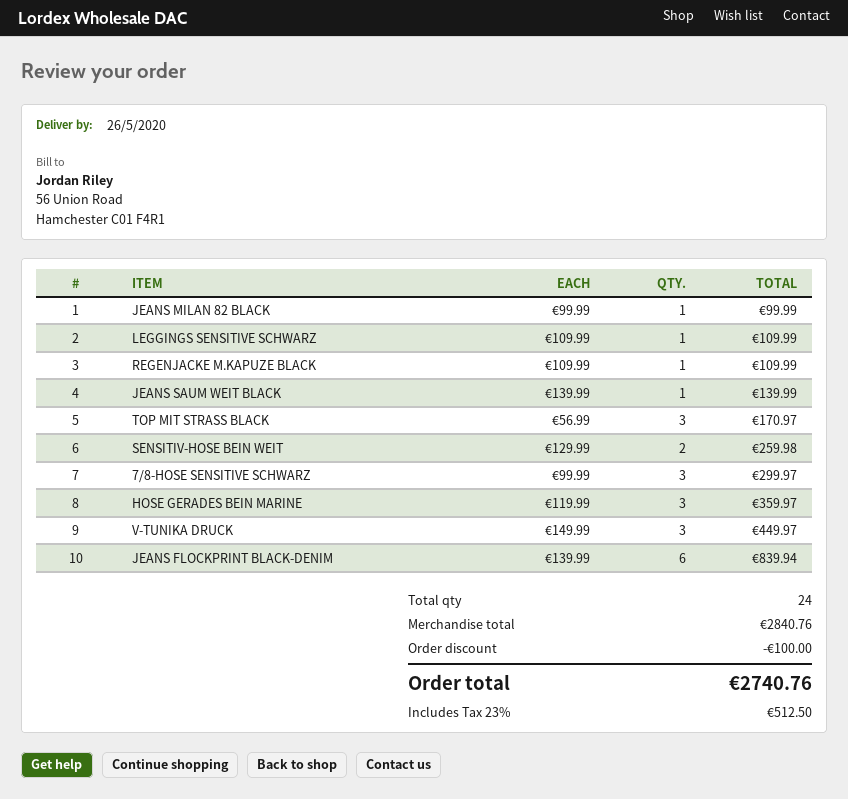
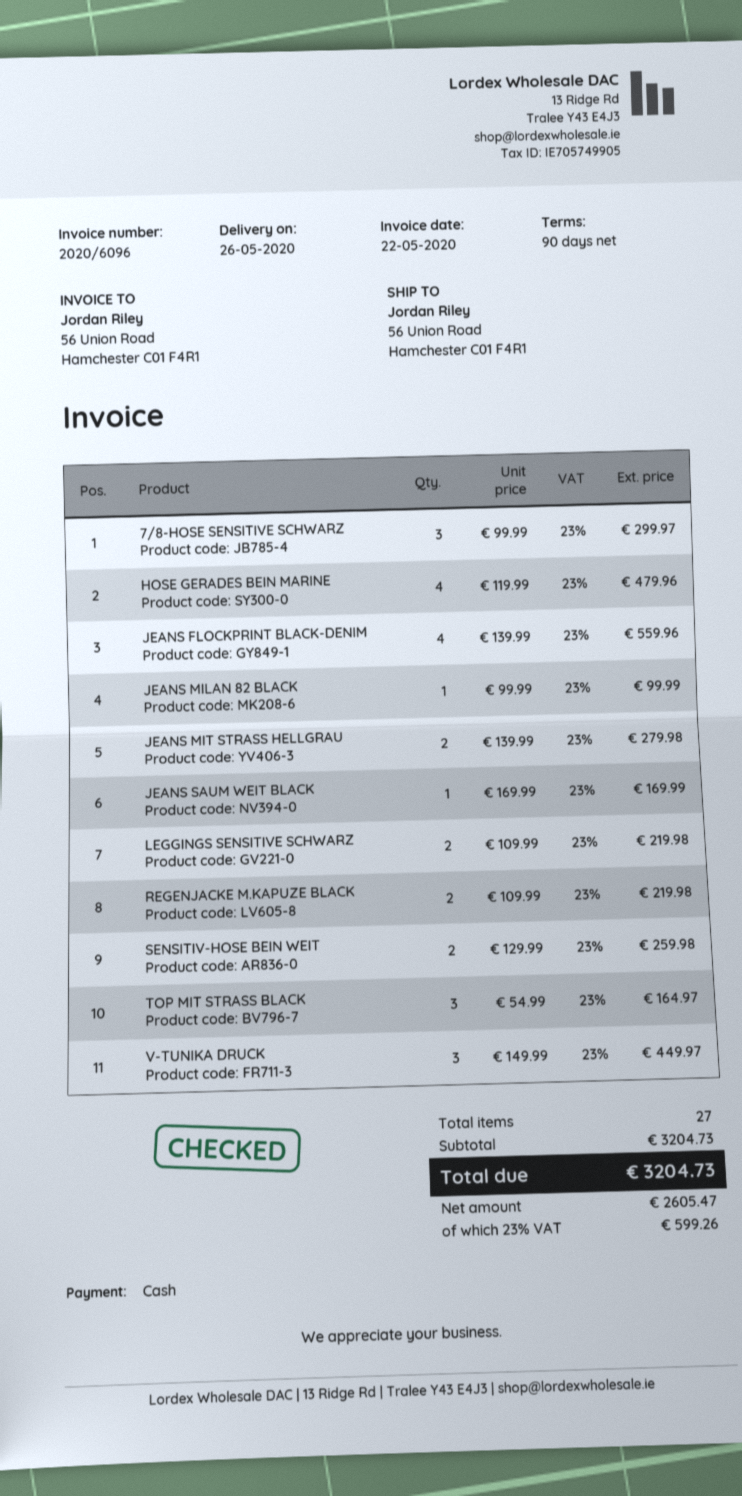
LEGGINGS SENSITIVE SCHWARZ: 1 x 109.99 = 109.99 -> 2 x 109.99 = 219.98
REGENJACKE M.KAPUZE BLACK: 1 x 109.99 = 109.99 -> 2 x 109.99 = 219.98
JEANS SAUM WEIT BLACK: 1 x 139.99 = 139.99 -> 1 x 169.99 = 169.99
TOP MIT STRASS BLACK: 3 x 56.99 = 170.97 -> 3 x 54.99 = 164.97
HOSE GERADES BEIN MARINE: 3 x 119.99 = 359.97 -> 4 x 119.99 = 479.96
JEANS FLOCKPRINT BLACK-DENIM: 6 x 139.99 = 839.94 -> 4 x 139.99 = 559.96
JEANS MIT STRASS HELLGRAU: none -> 2 x 139.99 = 279.98
total quantity: 24 -> 27
subtotal: 2840.76 -> 3204.73
discount: 100.00 -> none
tax: 23% = 512.50 -> 23% = 599.26
total: 2740.76 -> 3204.73

